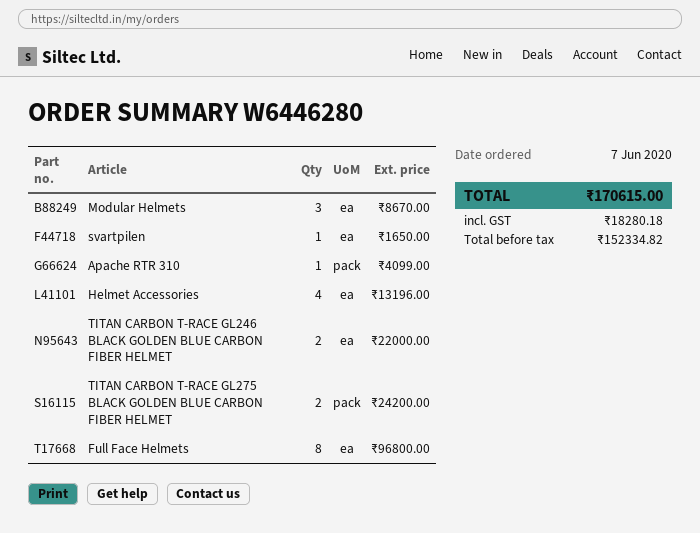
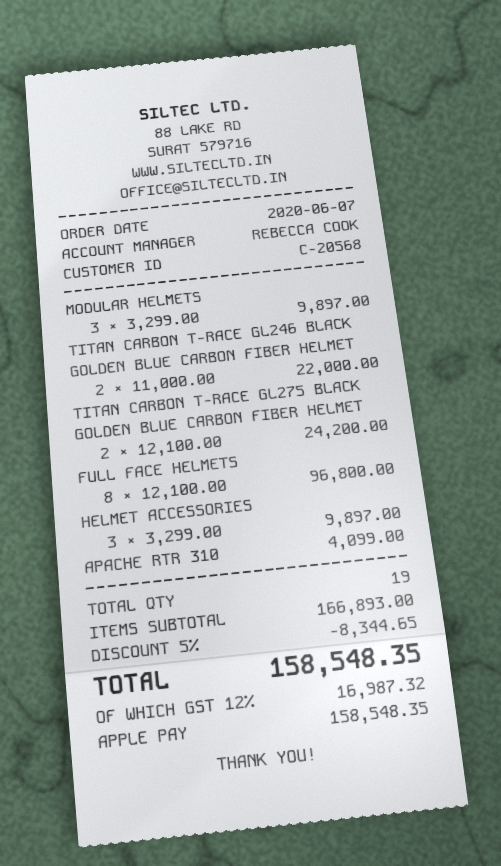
Modular Helmets: 3 for 8670.00 -> 3 for 9897.00
svartpilen: 1 for 1650.00 -> none
Helmet Accessories: 4 for 13196.00 -> 3 for 9897.00
discount: none -> 5% = 8344.65
tax: 18280.18 -> 16987.32
total: 170615.00 -> 158548.35

